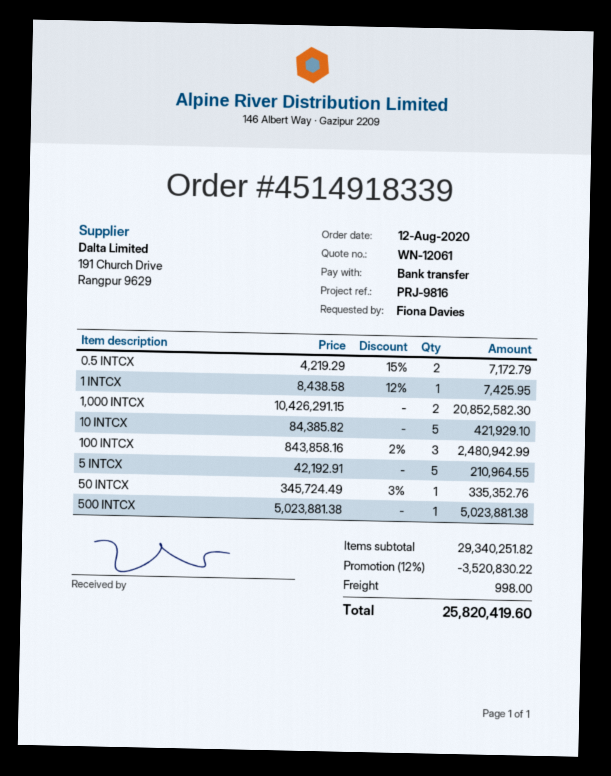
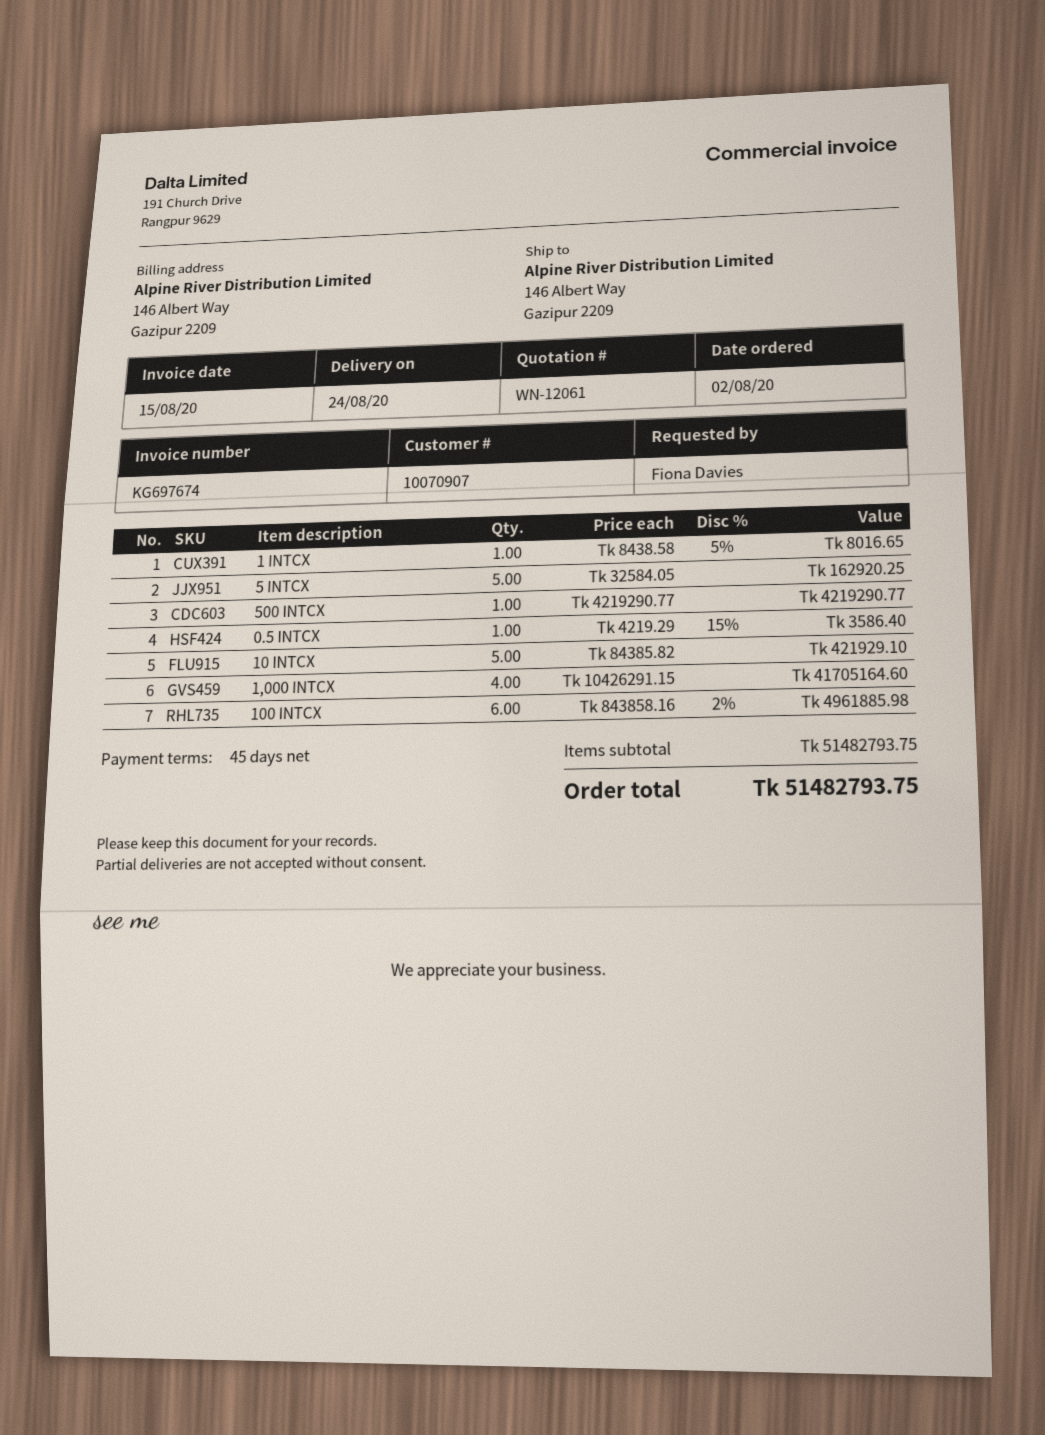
order date: 2020-08-12 -> 2020-08-02
0.5 INTCX: 2 x 4219.29 - 15% = 7172.79 -> 1 x 4219.29 - 15% = 3586.40
1 INTCX: 1 x 8438.58 - 12% = 7425.95 -> 1 x 8438.58 - 5% = 8016.65
1,000 INTCX: 2 x 10426291.15 = 20852582.30 -> 4 x 10426291.15 = 41705164.60
100 INTCX: 3 x 843858.16 - 2% = 2480942.99 -> 6 x 843858.16 - 2% = 4961885.98
5 INTCX: 5 x 42192.91 = 210964.55 -> 5 x 32584.05 = 162920.25
50 INTCX: 1 x 345724.49 - 3% = 335352.76 -> none
500 INTCX: 1 x 5023881.38 = 5023881.38 -> 1 x 4219290.77 = 4219290.77
subtotal: 29340251.82 -> 51482793.75
discount: 12% = 3520830.22 -> none
shipping: 998.00 -> none
total: 25820419.60 -> 51482793.75

